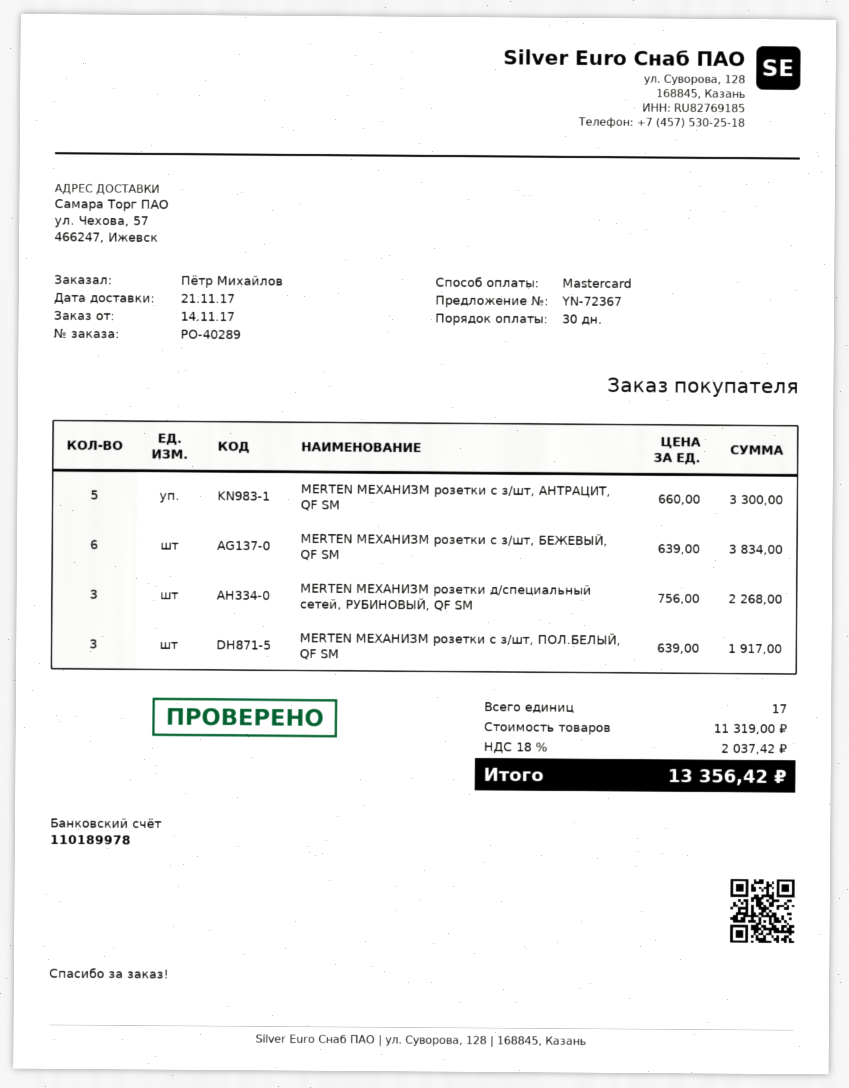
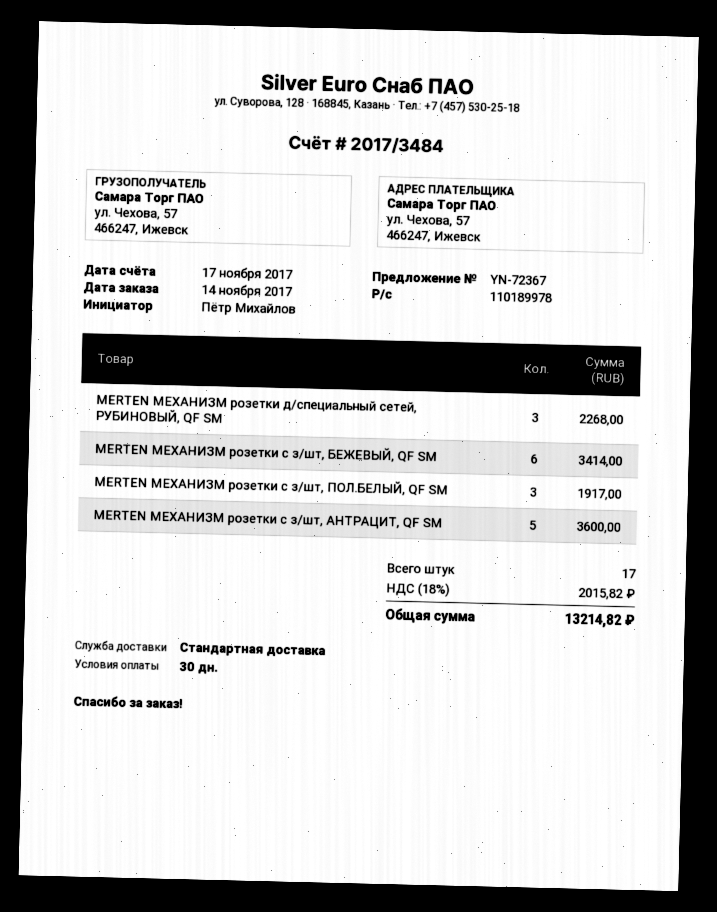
MERTEN МЕХАНИЗМ розетки с з/шт, АНТРАЦИТ, QF SM: 5 for 3300.00 -> 5 for 3600.00
MERTEN МЕХАНИЗМ розетки с з/шт, БЕЖЕВЫЙ, QF SM: 6 for 3834.00 -> 6 for 3414.00
tax: 18% = 2037.42 -> 18% = 2015.82
total: 13356.42 -> 13214.82

